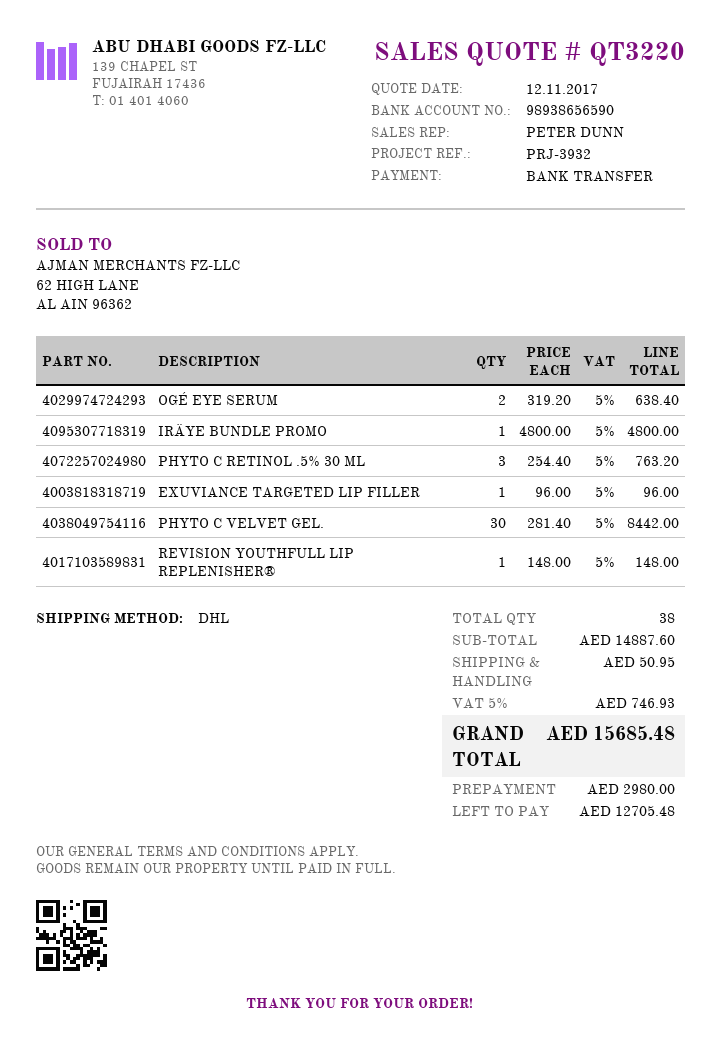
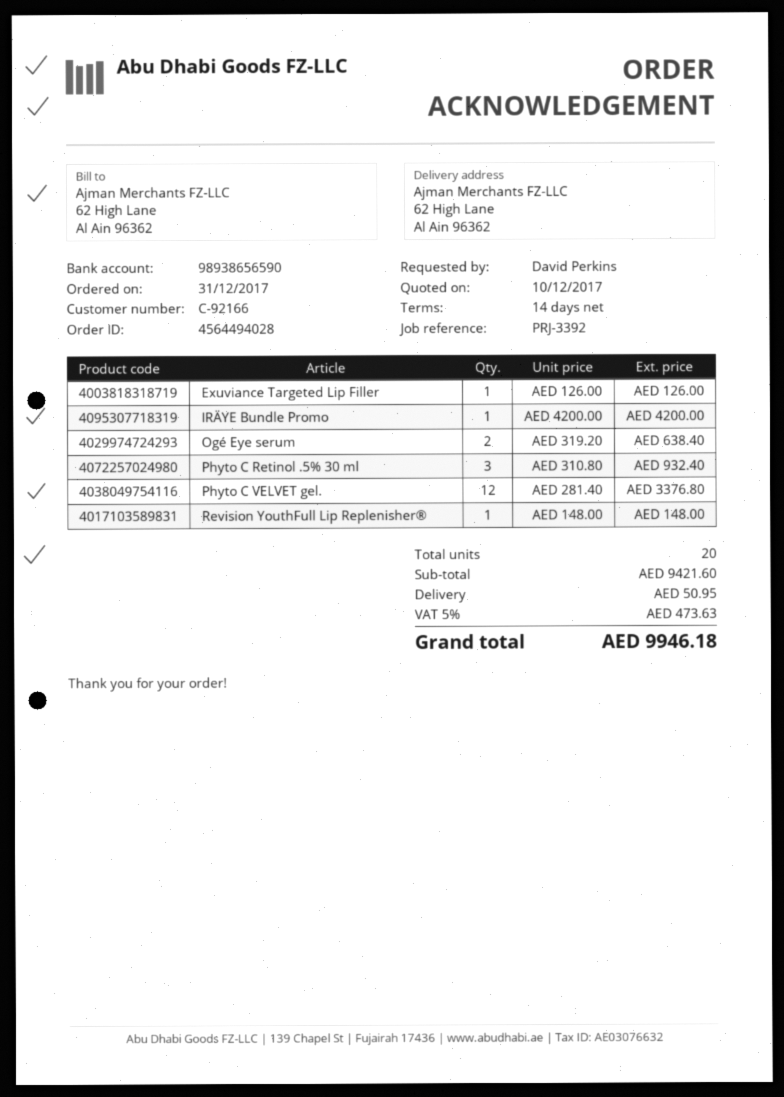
quote date: 2017-11-12 -> 2017-12-10
reference: PRJ-3932 -> PRJ-3392
IRÄYE BUNDLE PROMO: 1 x 4800.00 = 4800.00 -> 1 x 4200.00 = 4200.00
PHYTO C RETINOL .5% 30 ML: 3 x 254.40 = 763.20 -> 3 x 310.80 = 932.40
EXUVIANCE TARGETED LIP FILLER: 1 x 96.00 = 96.00 -> 1 x 126.00 = 126.00
PHYTO C VELVET GEL.: 30 x 281.40 = 8442.00 -> 12 x 281.40 = 3376.80
total quantity: 38 -> 20
subtotal: 14887.60 -> 9421.60
tax: 5% = 746.93 -> 5% = 473.63
total: 15685.48 -> 9946.18

